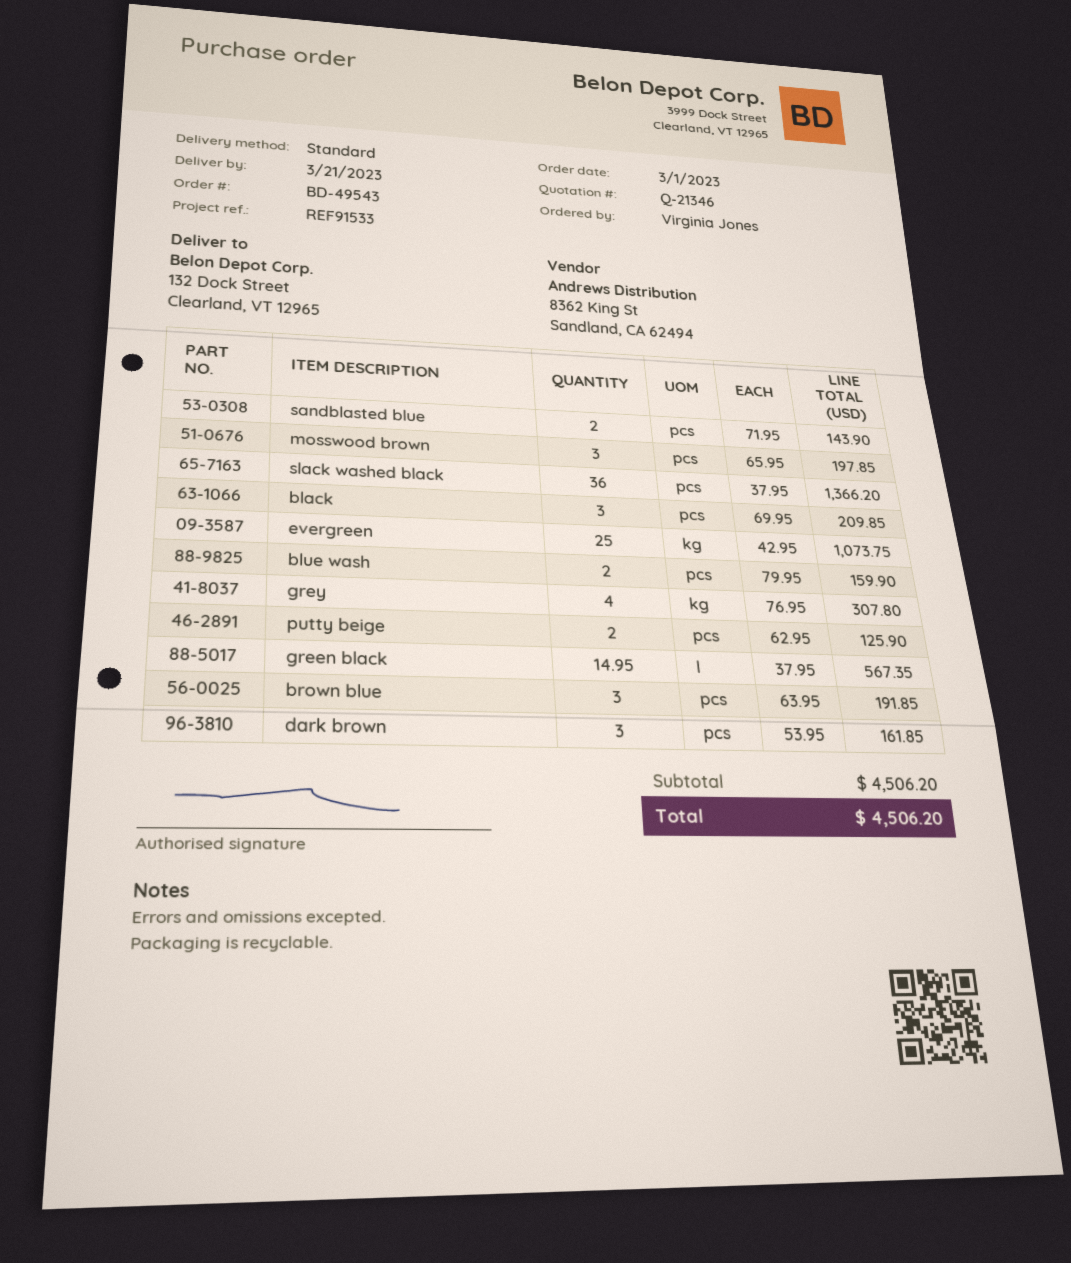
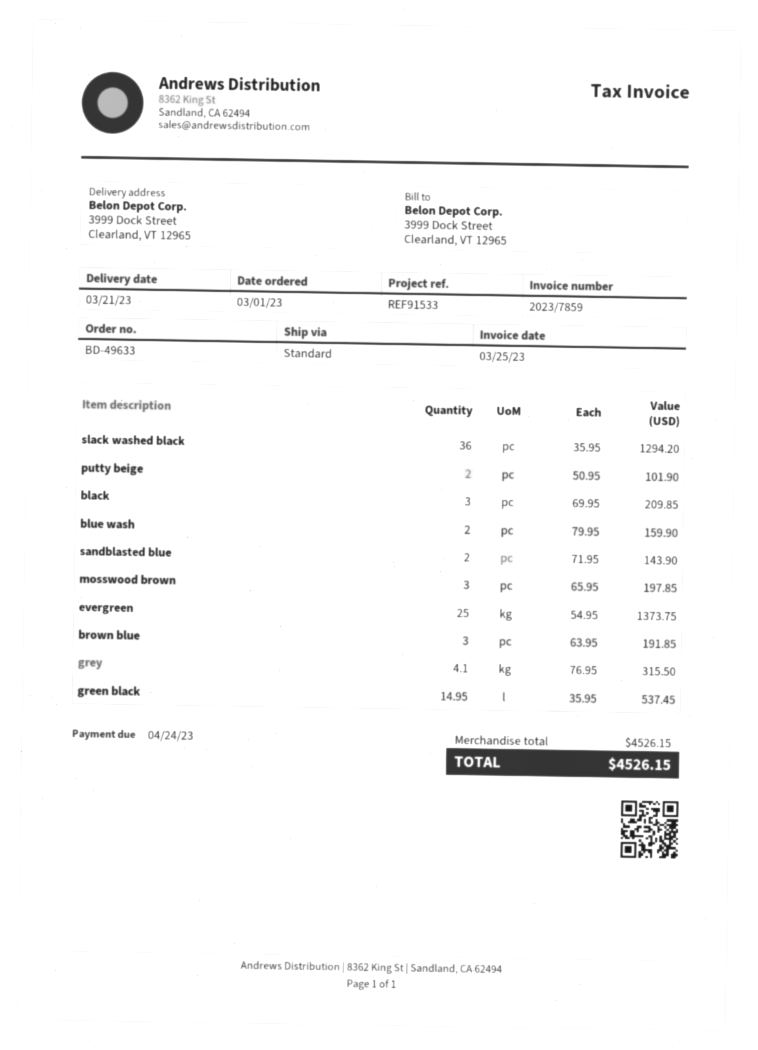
order number: BD-49543 -> BD-49633
ship to: 132 Dock Street, Clearland, VT 12965 -> 3999 Dock Street, Clearland, VT 12965
slack washed black: 36 x 37.95 = 1366.20 -> 36 x 35.95 = 1294.20
evergreen: 25 x 42.95 = 1073.75 -> 25 x 54.95 = 1373.75
grey: 4 x 76.95 = 307.80 -> 4.1 x 76.95 = 315.50
putty beige: 2 x 62.95 = 125.90 -> 2 x 50.95 = 101.90
green black: 14.95 x 37.95 = 567.35 -> 14.95 x 35.95 = 537.45
dark brown: 3 x 53.95 = 161.85 -> none
subtotal: 4506.20 -> 4526.15
total: 4506.20 -> 4526.15

